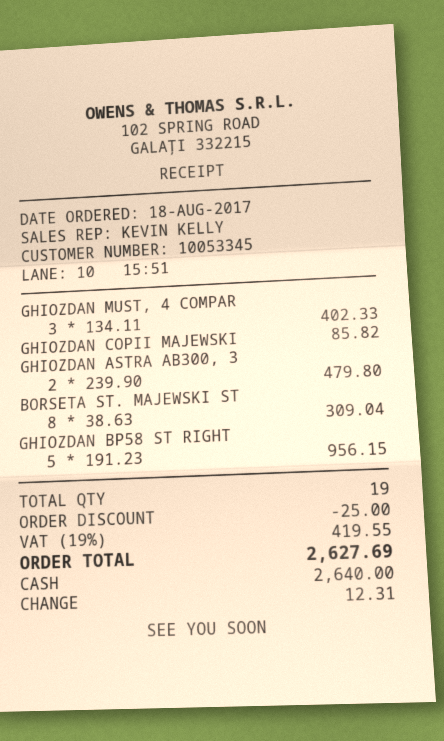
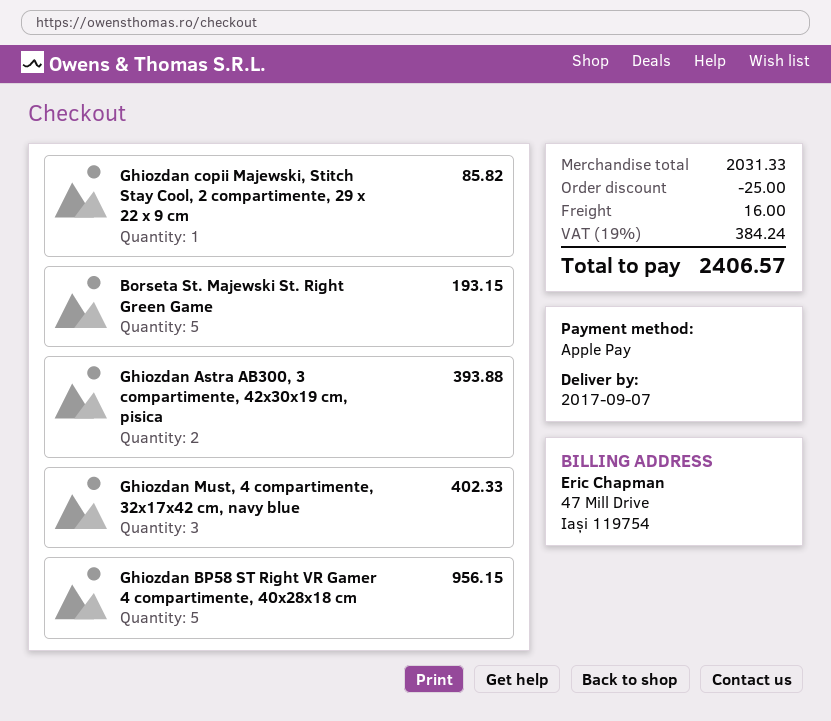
payment method: cash -> Apple Pay
GHIOZDAN ASTRA AB300, 3: 2 for 479.80 -> 2 for 393.88
BORSETA ST. MAJEWSKI ST: 8 for 309.04 -> 5 for 193.15
shipping: none -> 16.00
tax: 19% = 419.55 -> 19% = 384.24
total: 2627.69 -> 2406.57

